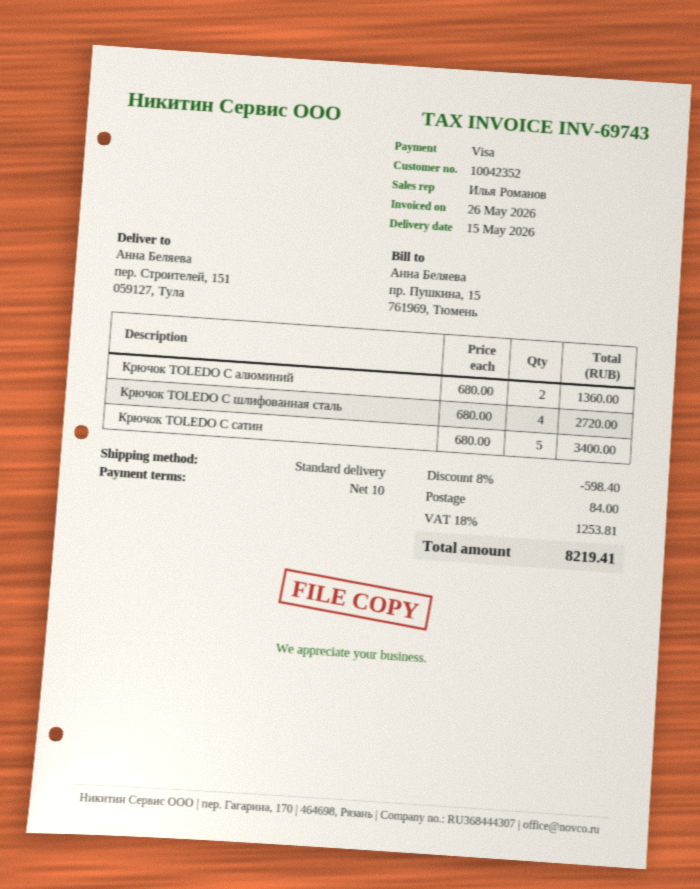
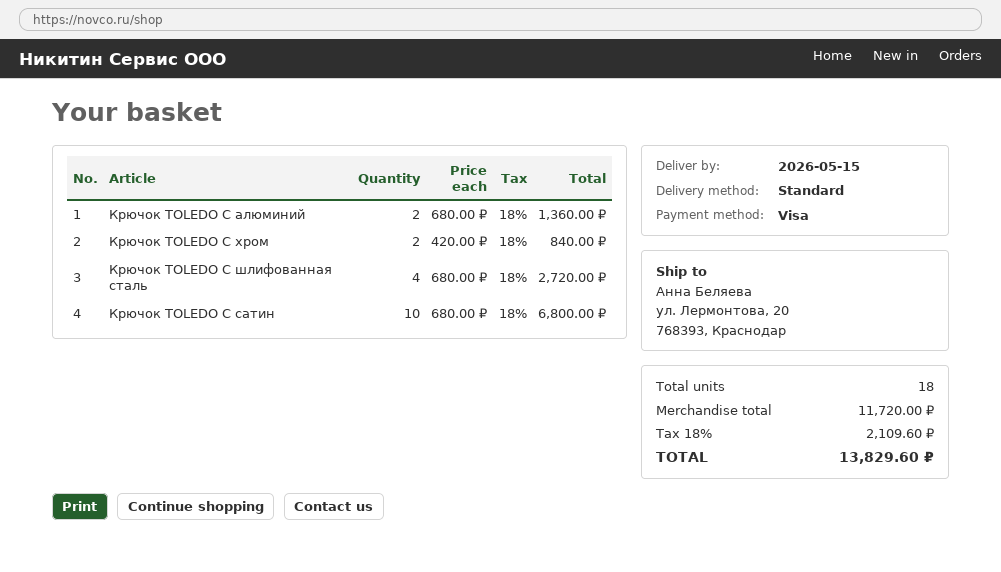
ship to: пер. Строителей, 151, 059127, Тула -> ул. Лермонтова, 20, 768393, Краснодар
Крючок TOLEDO C сатин: 5 x 680.00 = 3400.00 -> 10 x 680.00 = 6800.00
Крючок TOLEDO C хром: none -> 2 x 420.00 = 840.00
discount: 8% = 598.40 -> none
shipping: 84.00 -> none
tax: 18% = 1253.81 -> 18% = 2109.60
total: 8219.41 -> 13829.60

